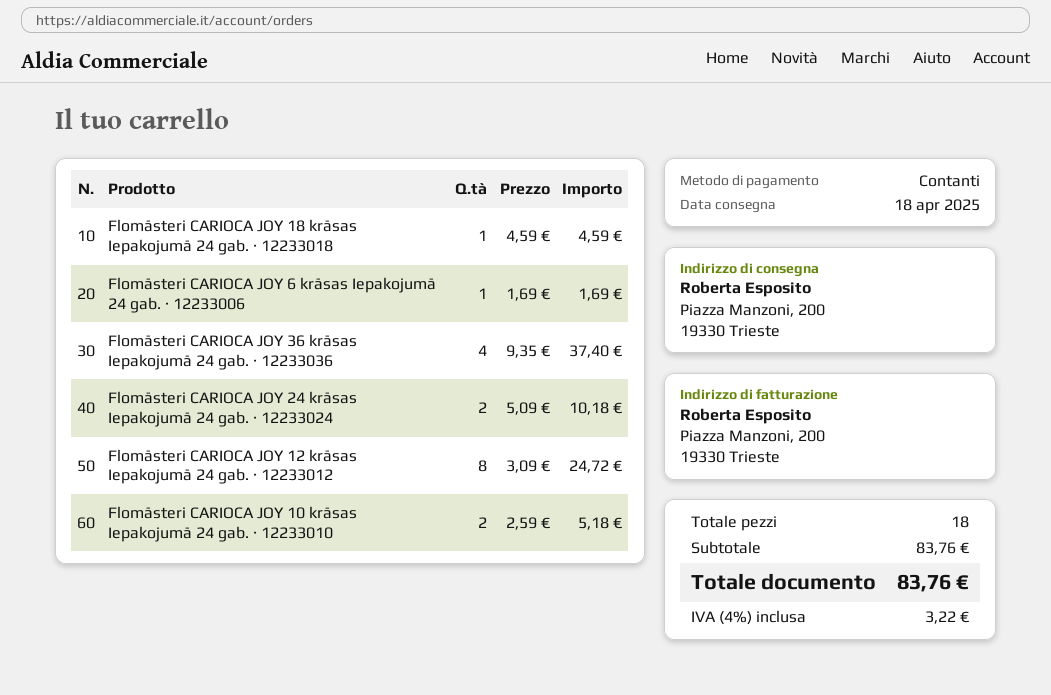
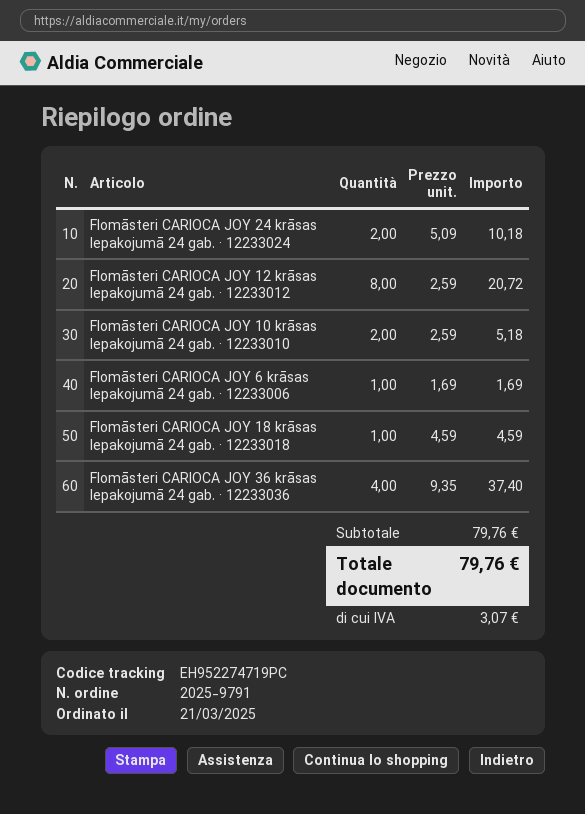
Flomāsteri CARIOCA JOY 12 krāsas Iepakojumā 24 gab. · 12233012: 8 x 3.09 = 24.72 -> 8 x 2.59 = 20.72
subtotal: 83.76 -> 79.76
tax: 3.22 -> 3.07
total: 83.76 -> 79.76

